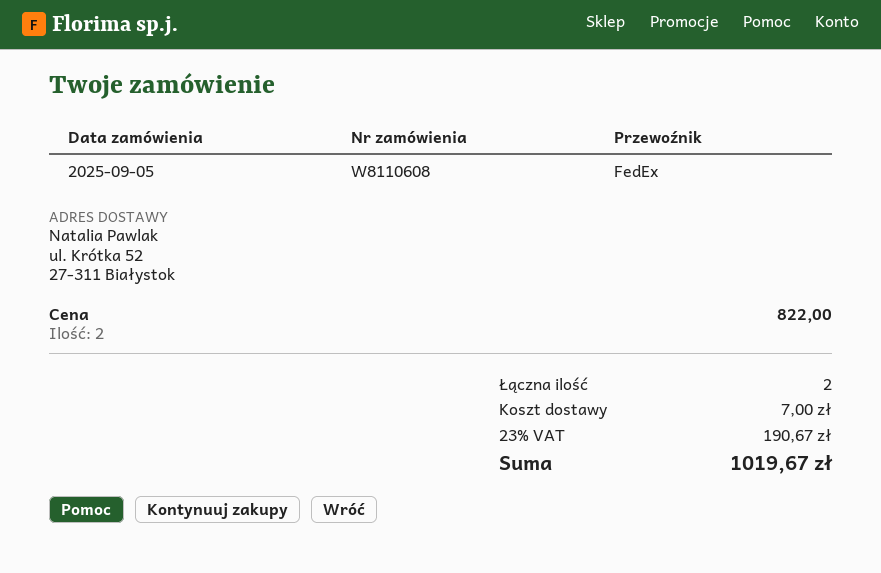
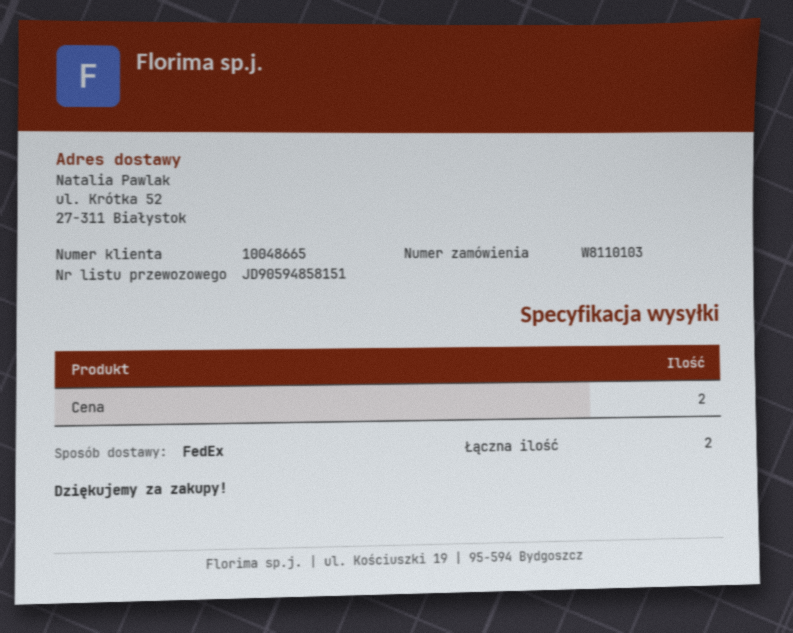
order number: W8110608 -> W8110103

